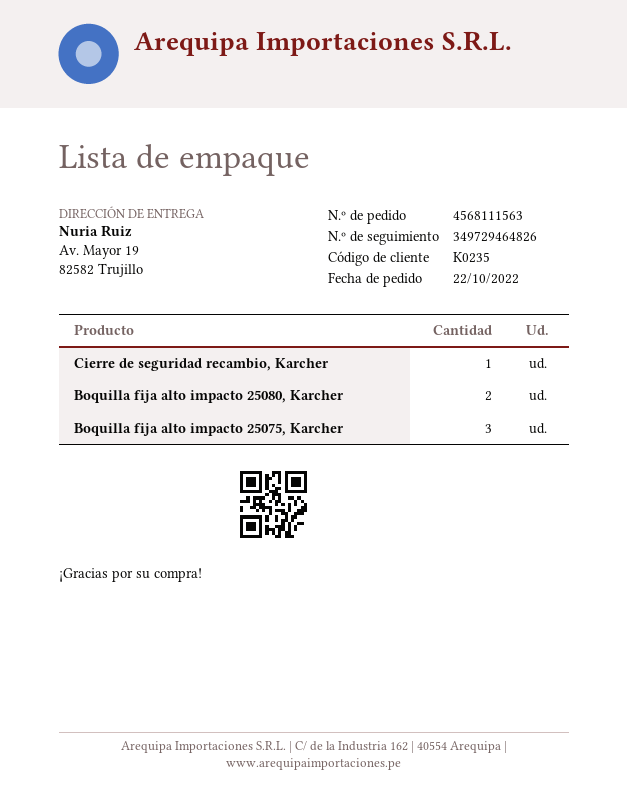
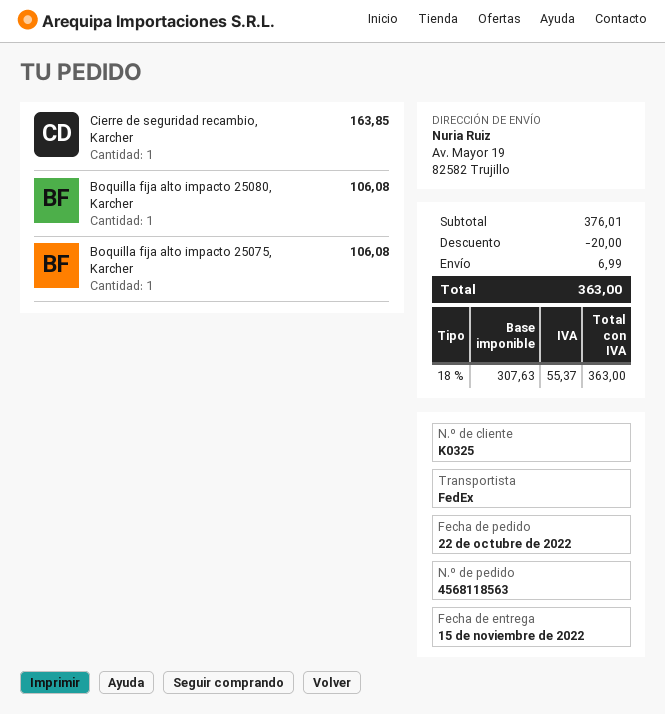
order number: 4568111563 -> 4568118563
customer number: K0235 -> K0325
Boquilla fija alto impacto 25080, Karcher: 2 -> 1
Boquilla fija alto impacto 25075, Karcher: 3 -> 1

